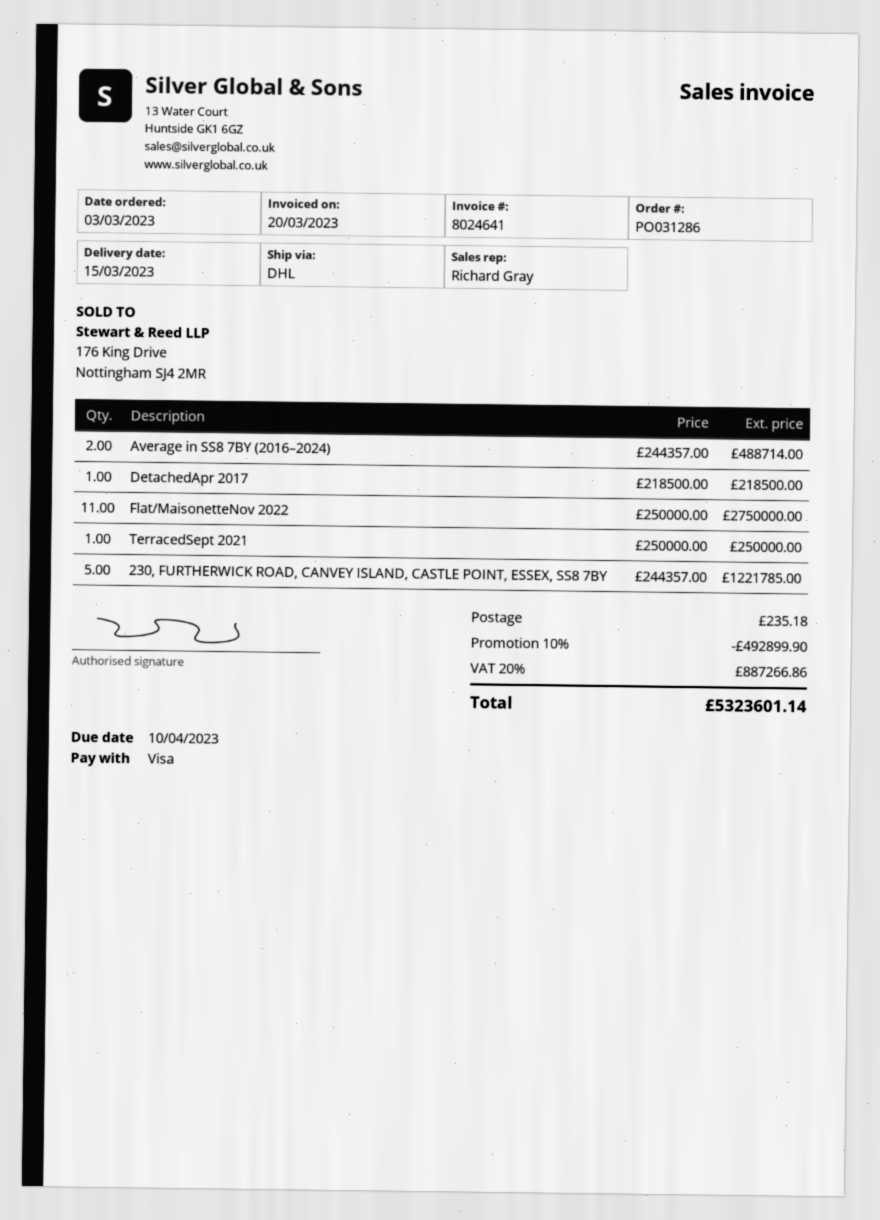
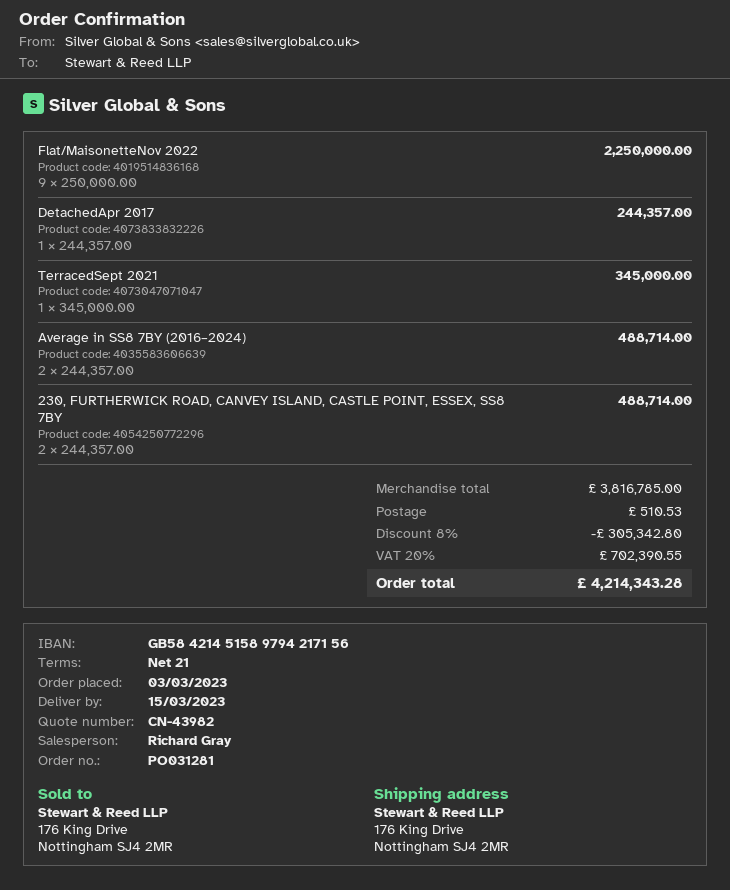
order number: PO031286 -> PO031281
DetachedApr 2017: 1 x 218500.00 = 218500.00 -> 1 x 244357.00 = 244357.00
Flat/MaisonetteNov 2022: 11 x 250000.00 = 2750000.00 -> 9 x 250000.00 = 2250000.00
TerracedSept 2021: 1 x 250000.00 = 250000.00 -> 1 x 345000.00 = 345000.00
230, FURTHERWICK ROAD, CANVEY ISLAND, CASTLE POINT, ESSEX, SS8 7BY: 5 x 244357.00 = 1221785.00 -> 2 x 244357.00 = 488714.00
discount: 10% = 492899.90 -> 8% = 305342.80
shipping: 235.18 -> 510.53
tax: 20% = 887266.86 -> 20% = 702390.55
total: 5323601.14 -> 4214343.28

